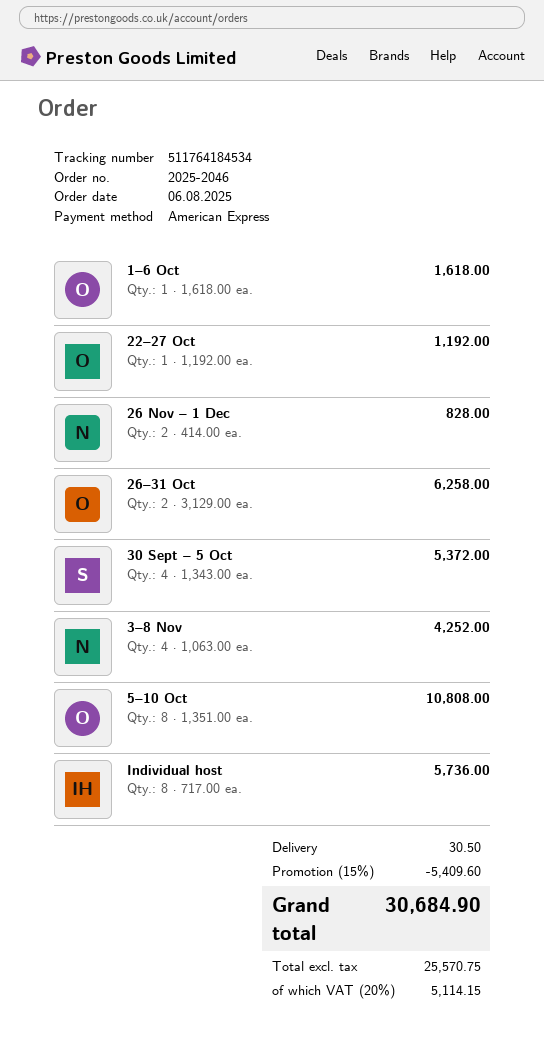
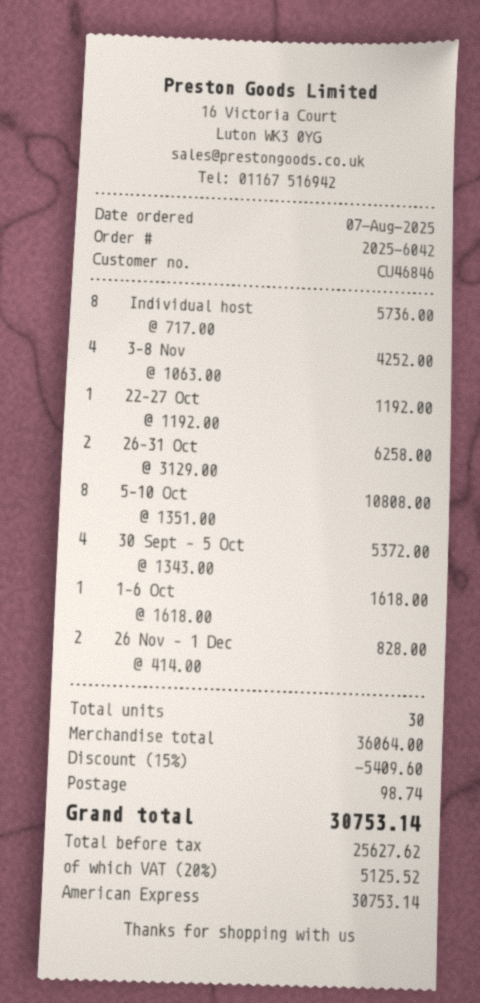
order number: 2025-2046 -> 2025-6042
order date: 2025-08-06 -> 2025-08-07
shipping: 30.50 -> 98.74
net: 25570.75 -> 25627.62
tax: 20% = 5114.15 -> 20% = 5125.52
total: 30684.90 -> 30753.14

